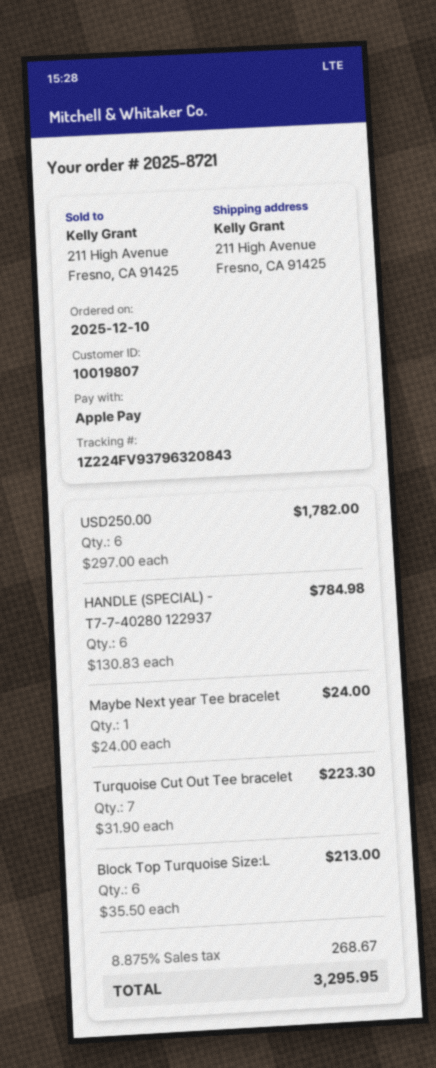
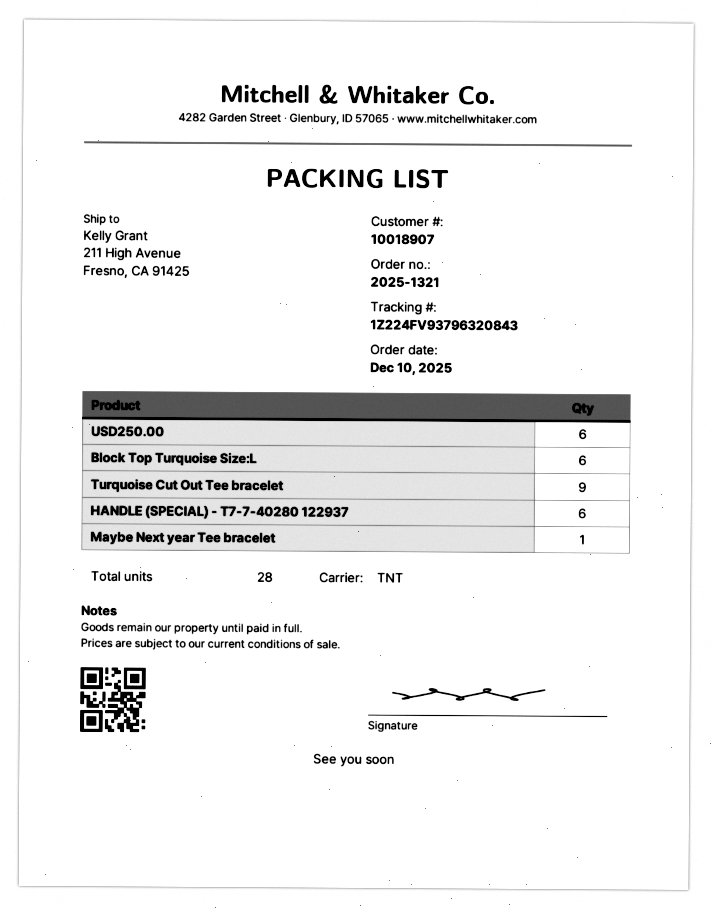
order number: 2025-8721 -> 2025-1321
customer number: 10019807 -> 10018907
Turquoise Cut Out Tee bracelet: 7 -> 9

